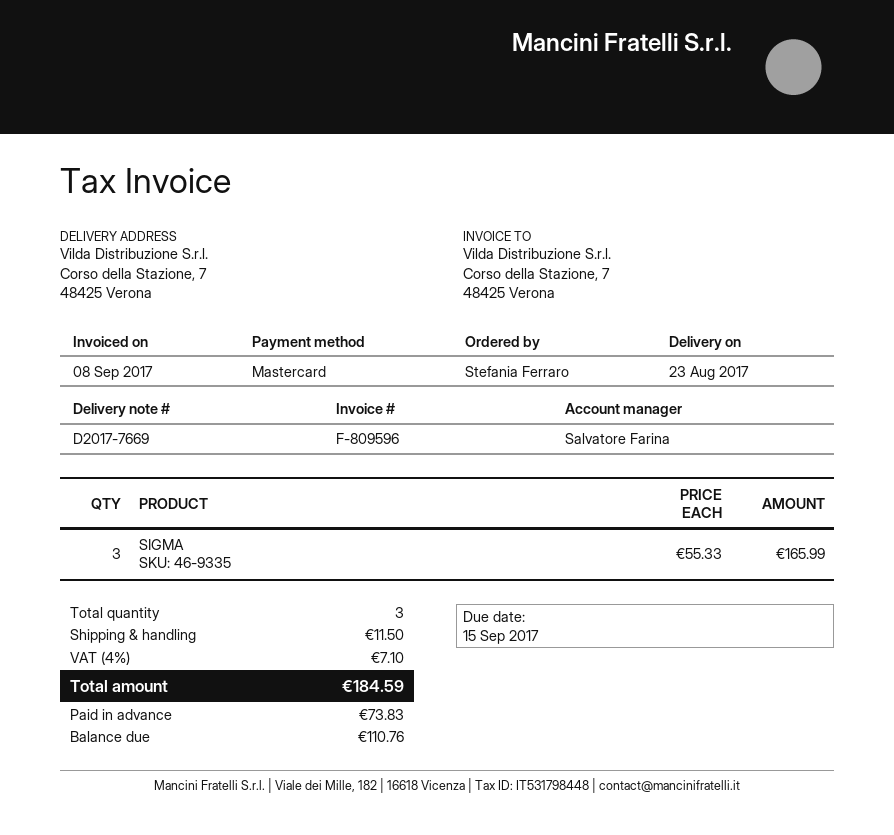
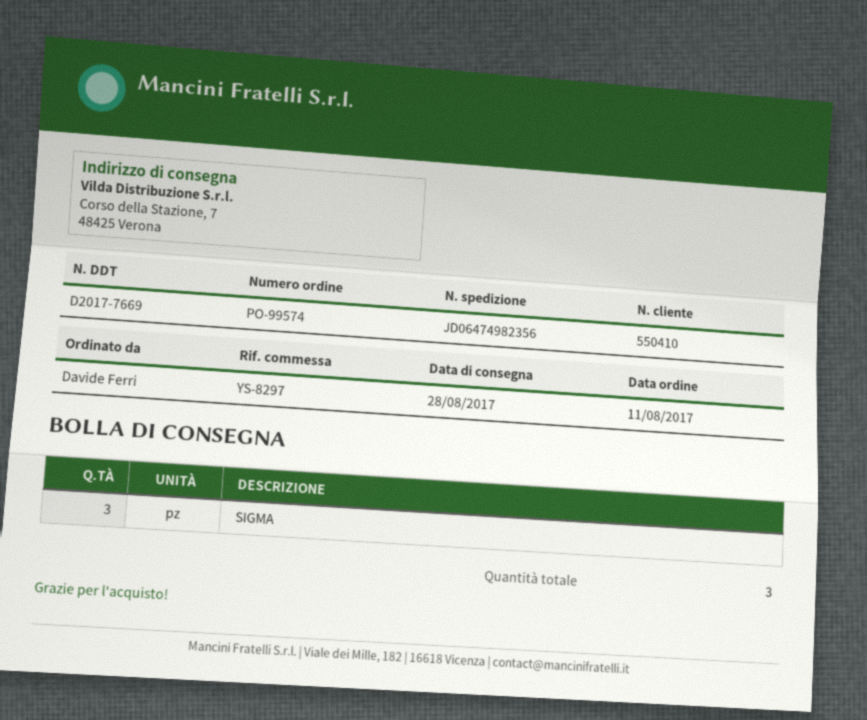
delivery date: 2017-08-23 -> 2017-08-28
ordered by: Stefania Ferraro -> Davide Ferri

